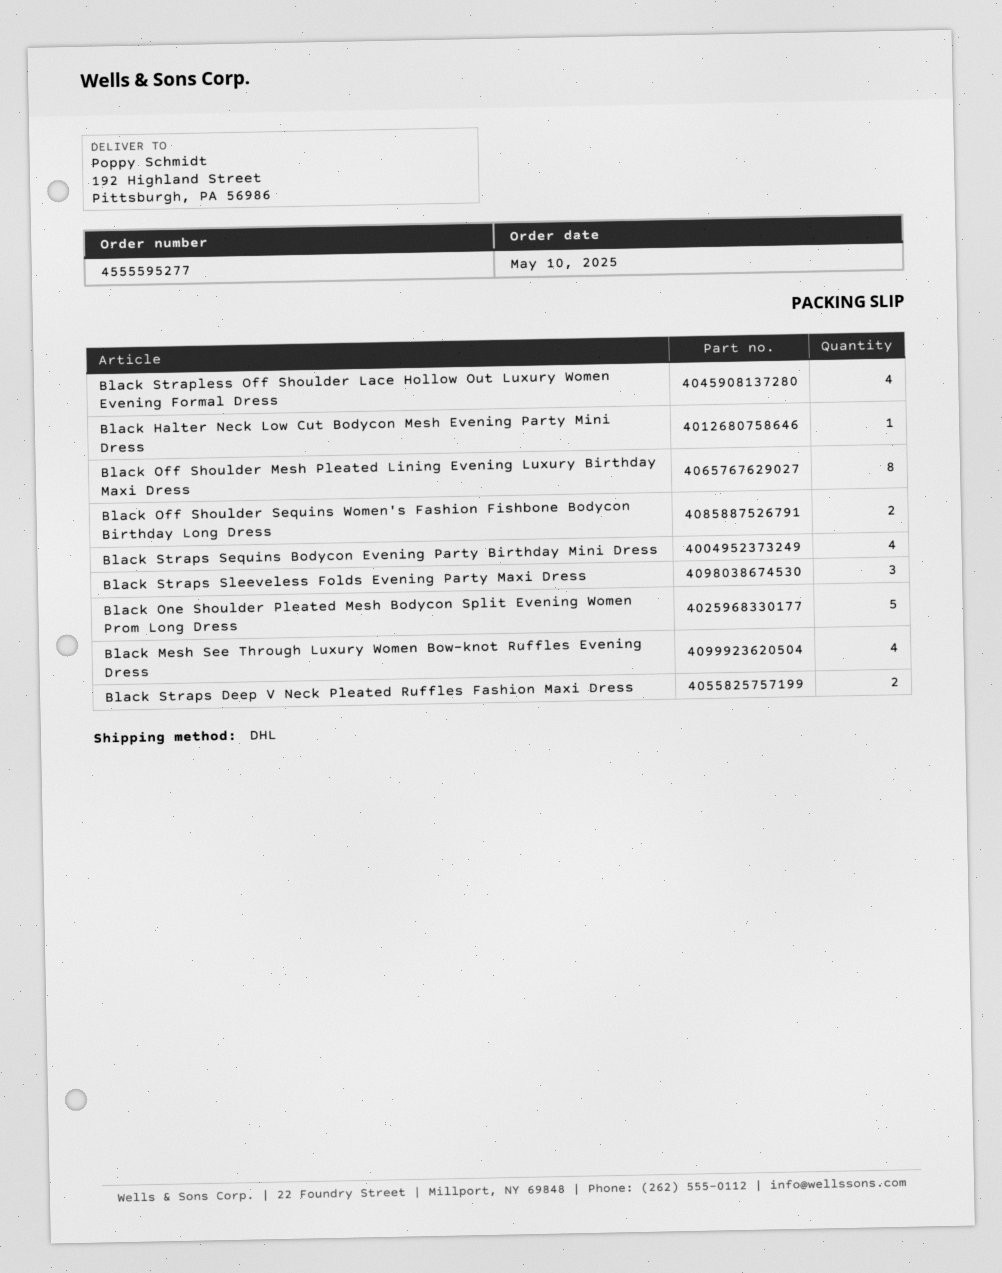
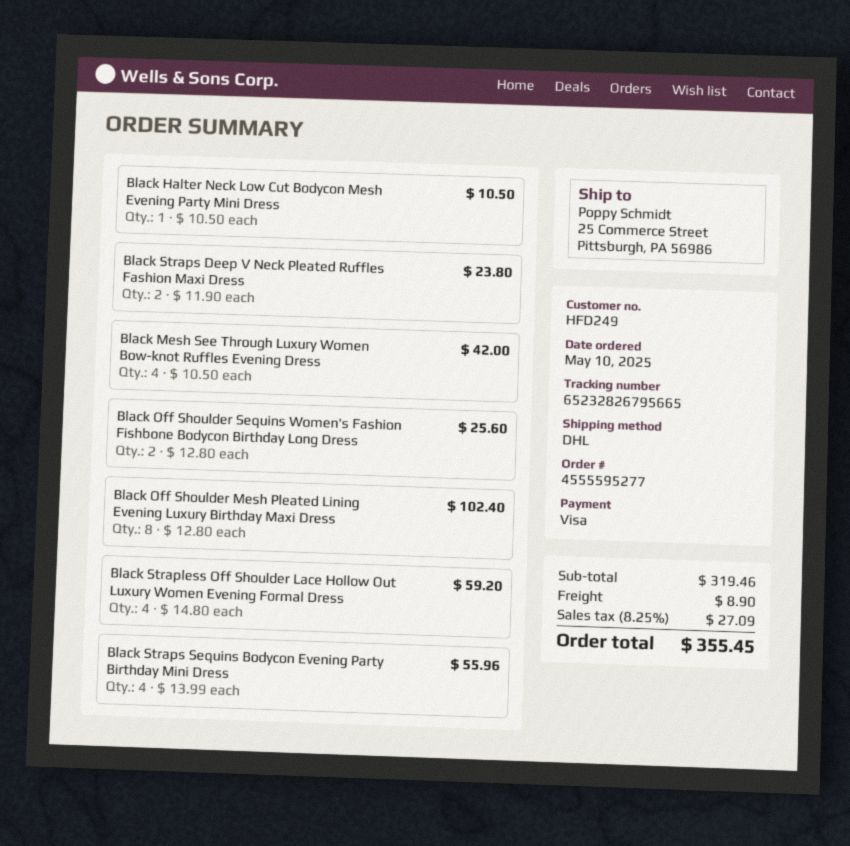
ship to: 192 Highland Street, Pittsburgh, PA 56986 -> 25 Commerce Street, Pittsburgh, PA 56986
Black Straps Sleeveless Folds Evening Party Maxi Dress: 3 -> none
Black One Shoulder Pleated Mesh Bodycon Split Evening Women Prom Long Dress: 5 -> none

